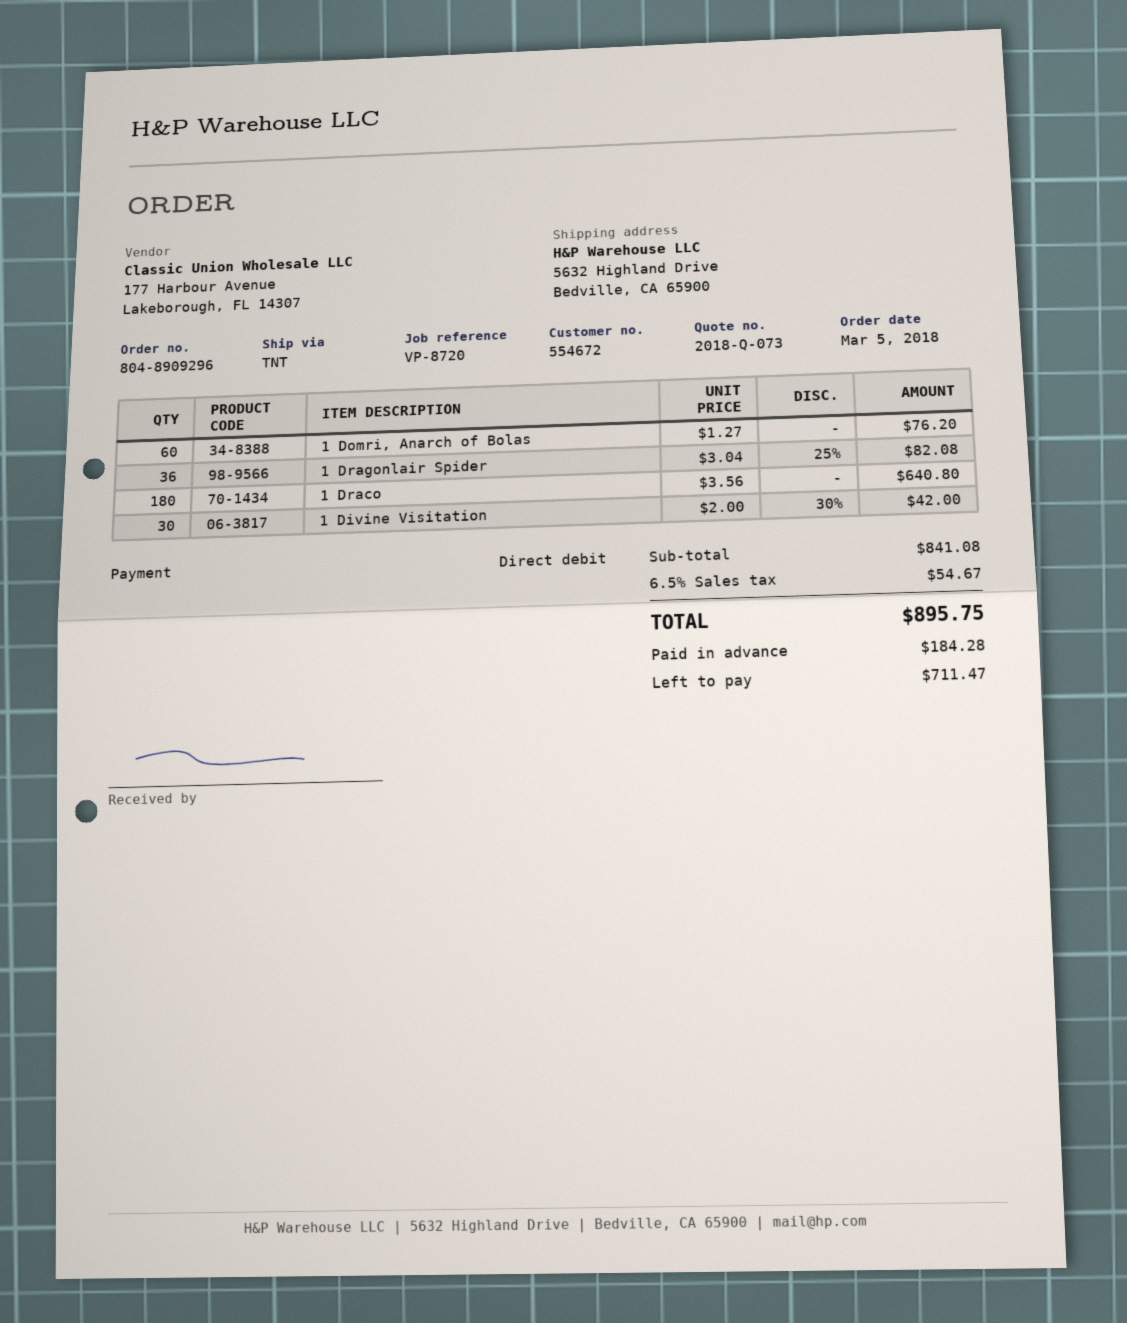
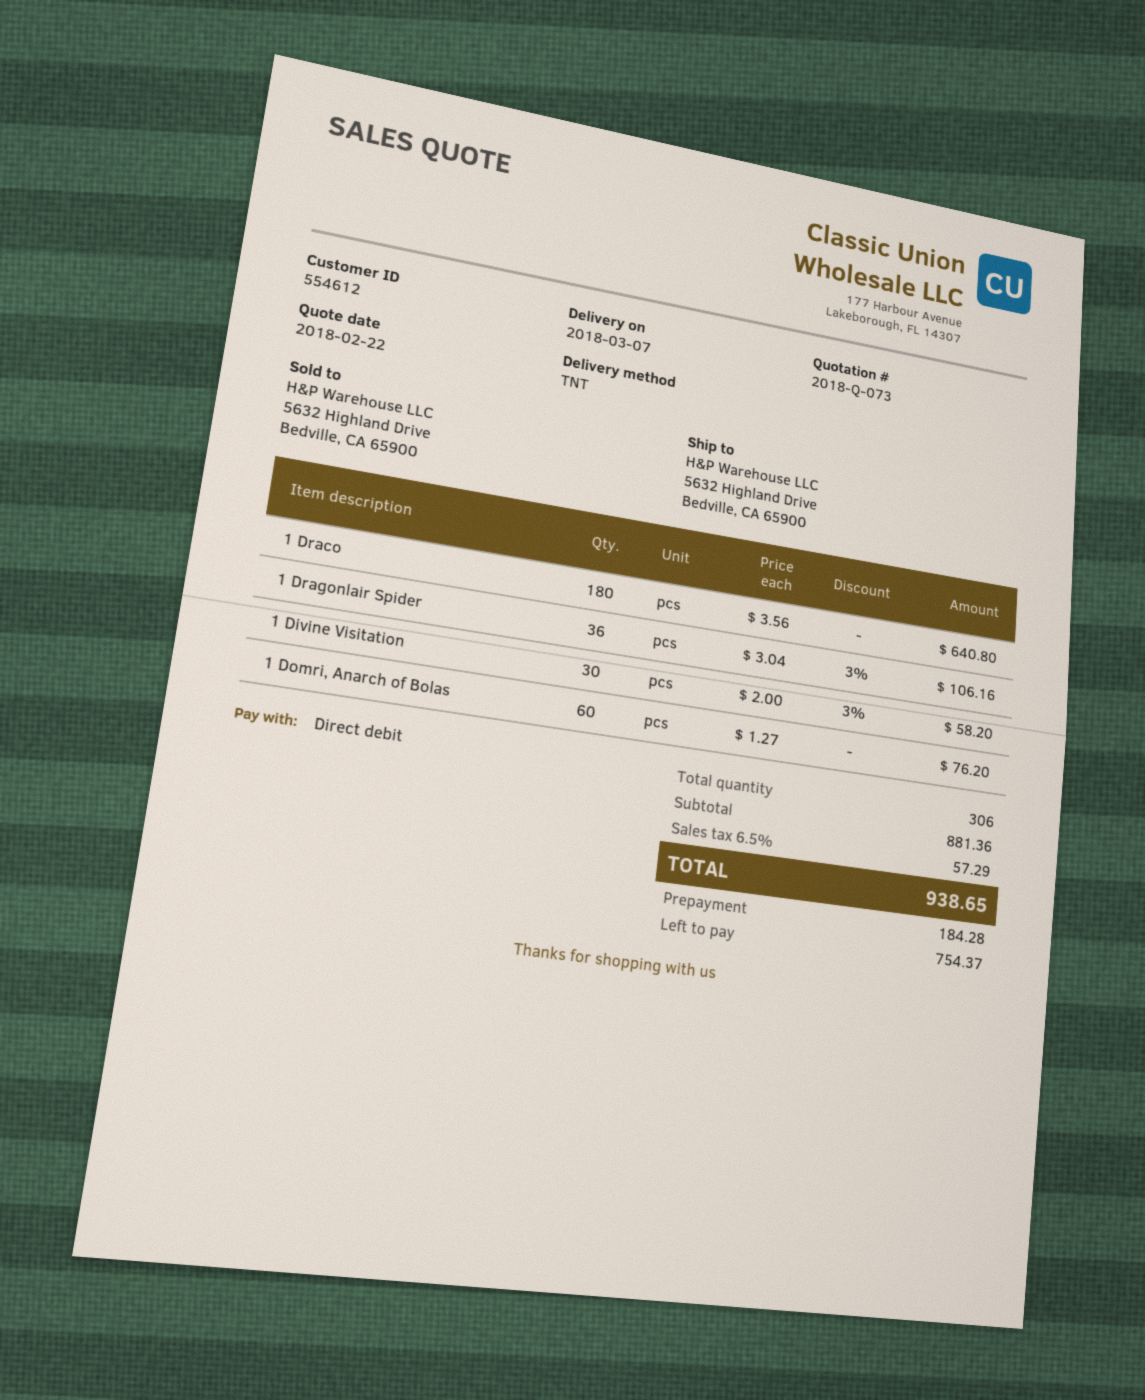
customer number: 554672 -> 554612
1 Dragonlair Spider: 36 x 3.04 - 25% = 82.08 -> 36 x 3.04 - 3% = 106.16
1 Divine Visitation: 30 x 2.00 - 30% = 42.00 -> 30 x 2.00 - 3% = 58.20
subtotal: 841.08 -> 881.36
tax: 6.5% = 54.67 -> 6.5% = 57.29
total: 895.75 -> 938.65
balance: 711.47 -> 754.37

